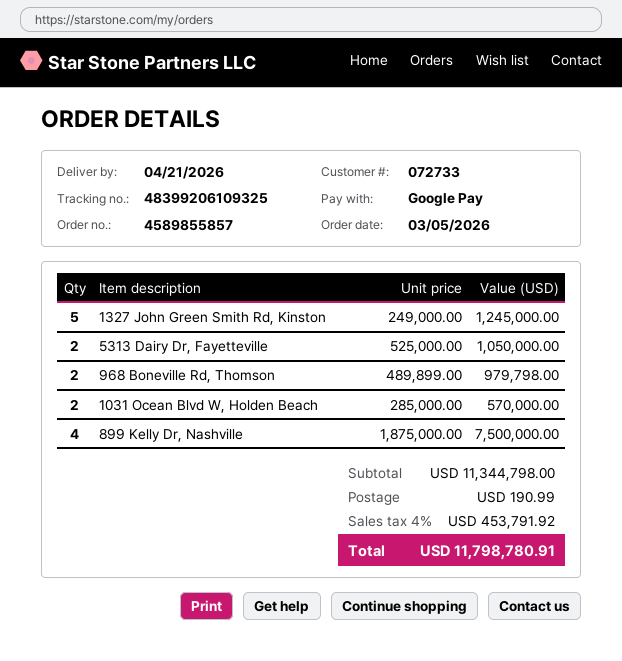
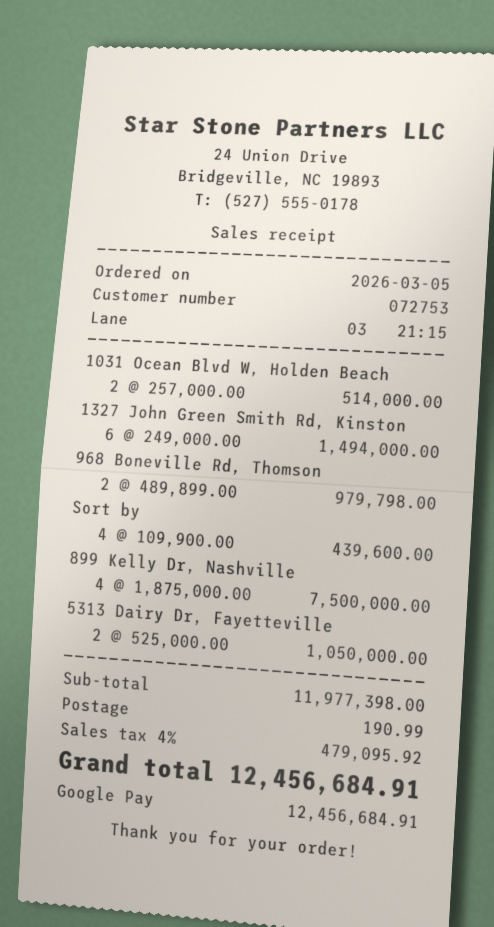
customer number: 072733 -> 072753
1327 John Green Smith Rd, Kinston: 5 x 249000.00 = 1245000.00 -> 6 x 249000.00 = 1494000.00
1031 Ocean Blvd W, Holden Beach: 2 x 285000.00 = 570000.00 -> 2 x 257000.00 = 514000.00
Sort by: none -> 4 x 109900.00 = 439600.00
subtotal: 11344798.00 -> 11977398.00
tax: 4% = 453791.92 -> 4% = 479095.92
total: 11798780.91 -> 12456684.91

